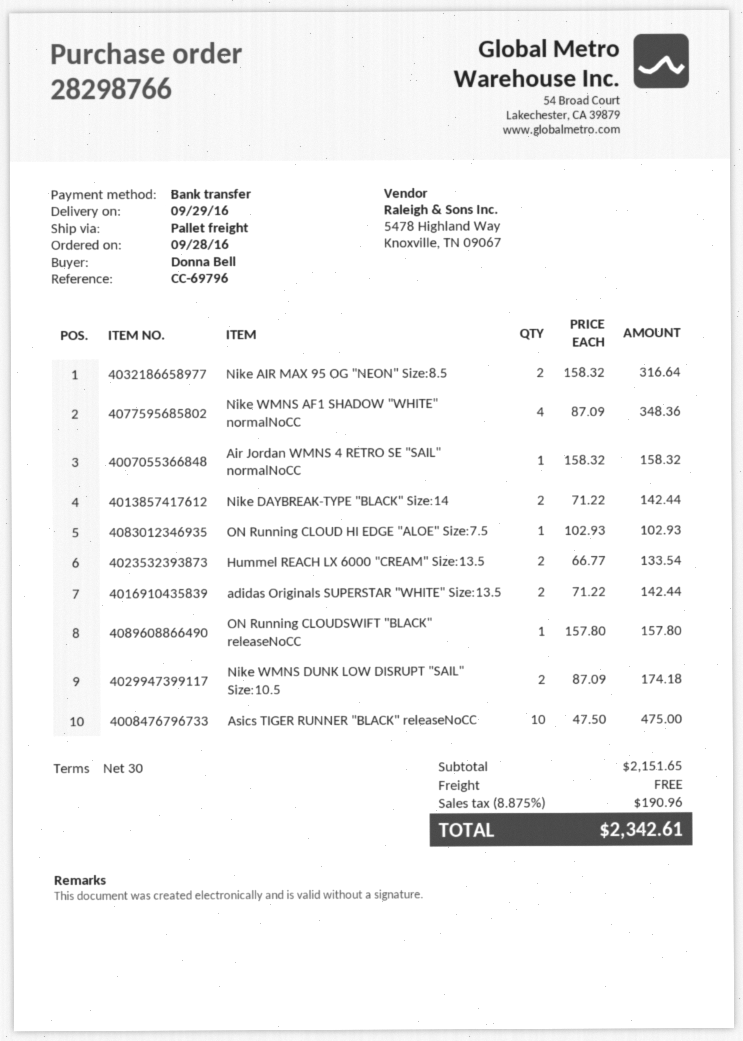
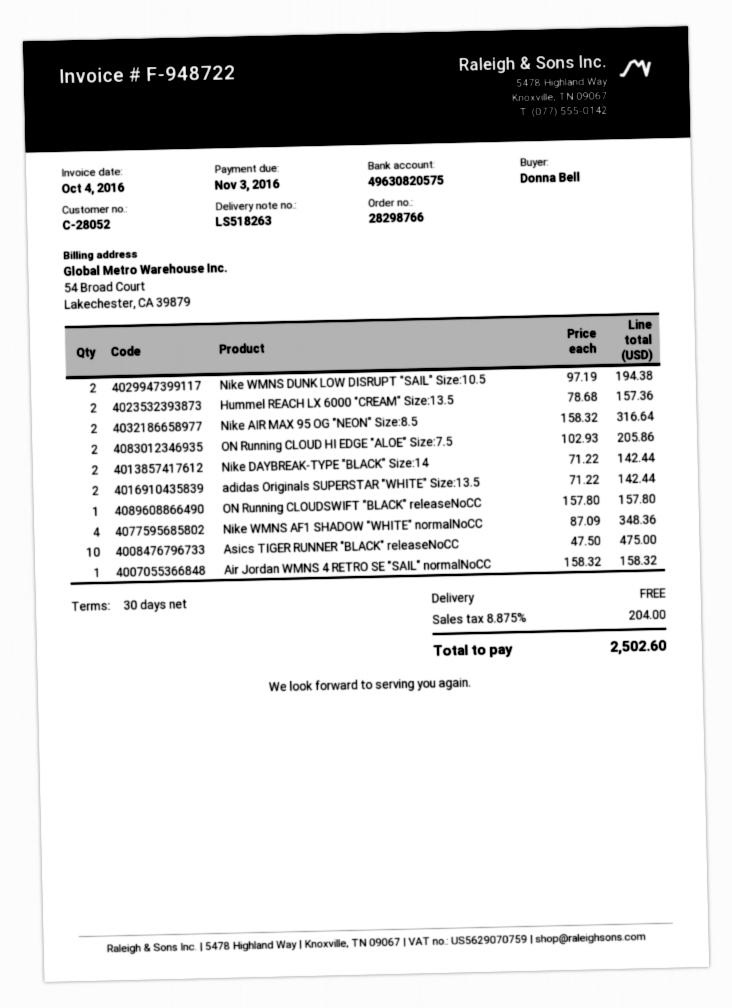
ON Running CLOUD HI EDGE "ALOE" Size:7.5: 1 x 102.93 = 102.93 -> 2 x 102.93 = 205.86
Hummel REACH LX 6000 "CREAM" Size:13.5: 2 x 66.77 = 133.54 -> 2 x 78.68 = 157.36
Nike WMNS DUNK LOW DISRUPT "SAIL" Size:10.5: 2 x 87.09 = 174.18 -> 2 x 97.19 = 194.38
tax: 8.875% = 190.96 -> 8.875% = 204.00
total: 2342.61 -> 2502.60

